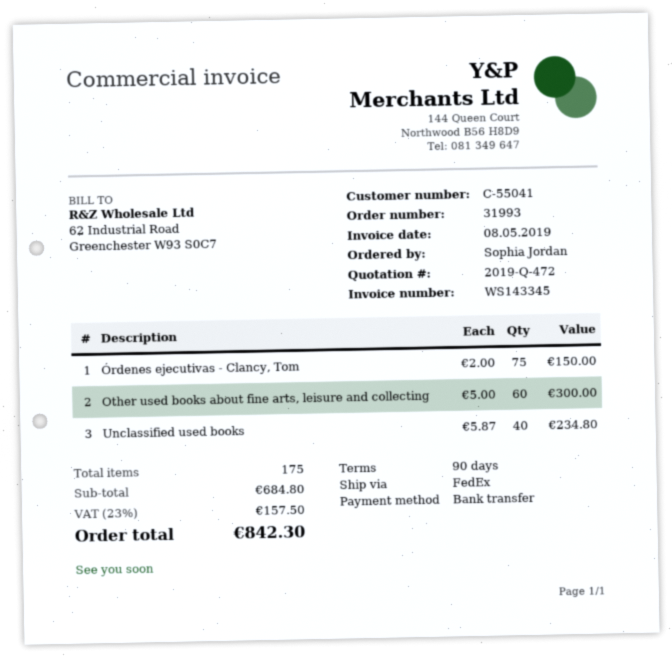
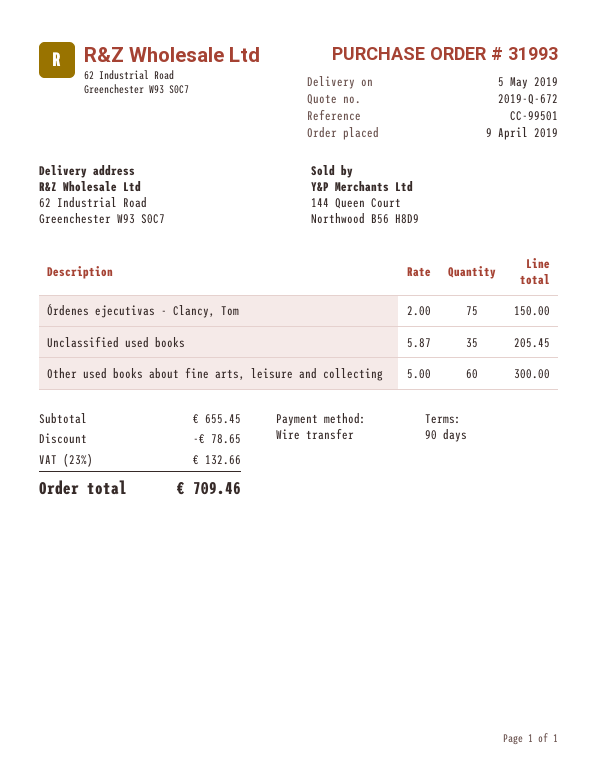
quote number: 2019-Q-472 -> 2019-Q-672
Unclassified used books: 40 x 5.87 = 234.80 -> 35 x 5.87 = 205.45
subtotal: 684.80 -> 655.45
discount: none -> 78.65
tax: 23% = 157.50 -> 23% = 132.66
total: 842.30 -> 709.46

